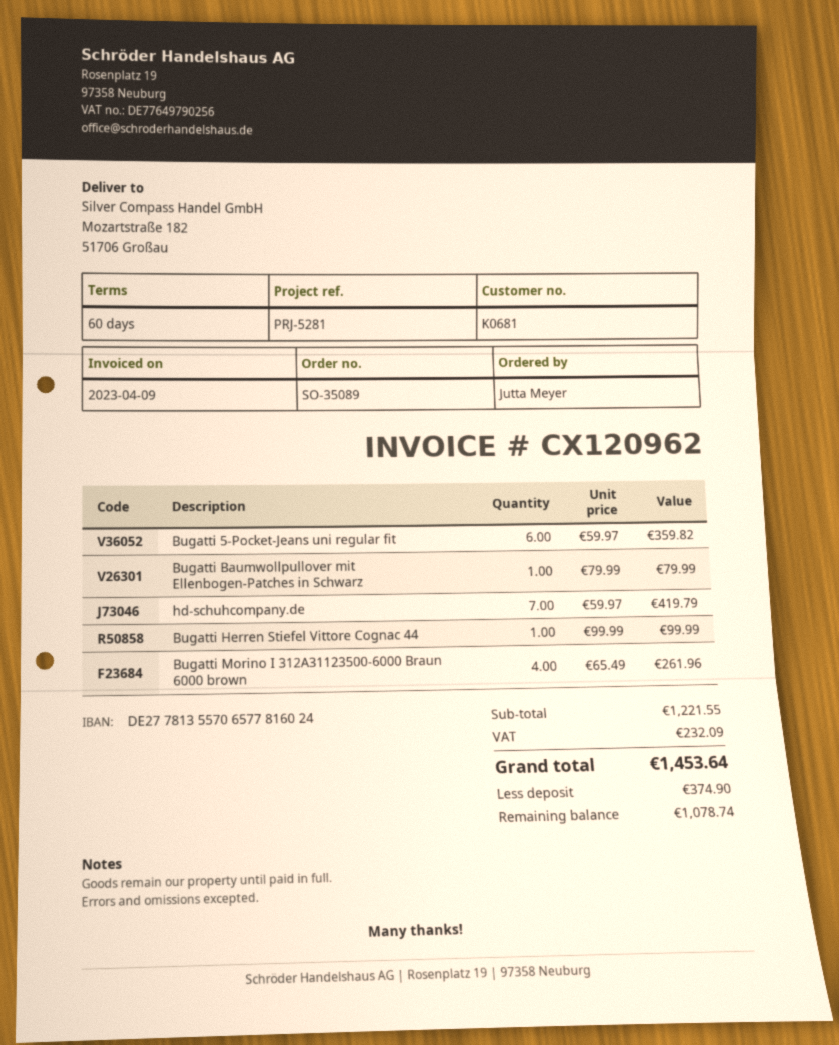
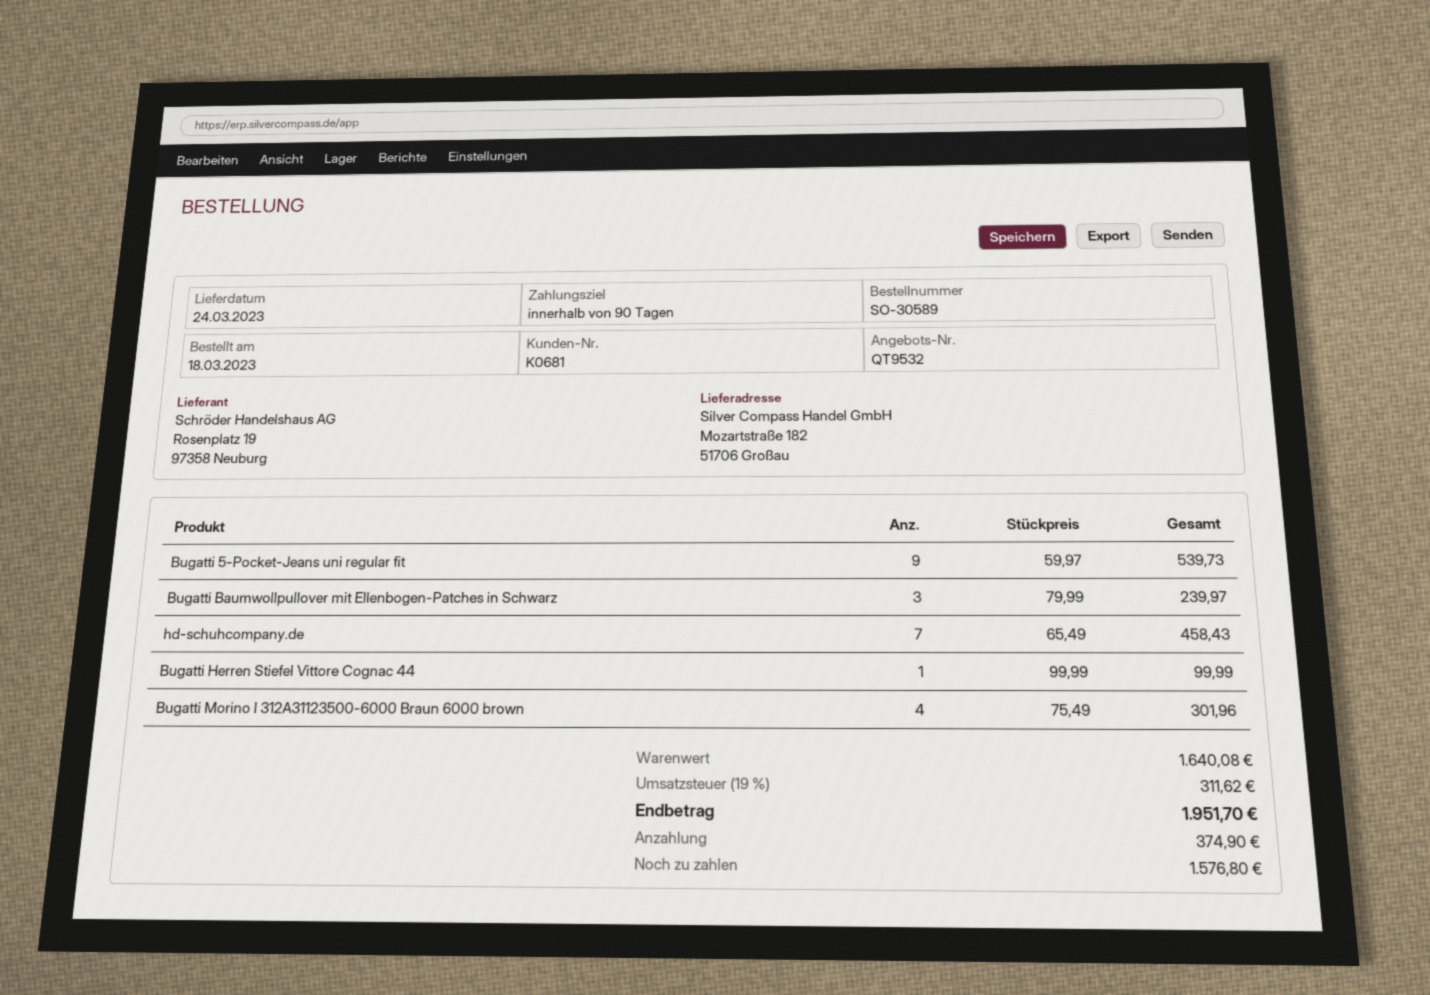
order number: SO-35089 -> SO-30589
payment terms: 60 days -> 90 days
Bugatti 5-Pocket-Jeans uni regular fit: 6 x 59.97 = 359.82 -> 9 x 59.97 = 539.73
Bugatti Baumwollpullover mit Ellenbogen-Patches in Schwarz: 1 x 79.99 = 79.99 -> 3 x 79.99 = 239.97
hd-schuhcompany.de: 7 x 59.97 = 419.79 -> 7 x 65.49 = 458.43
Bugatti Morino I 312A31123500-6000 Braun 6000 brown: 4 x 65.49 = 261.96 -> 4 x 75.49 = 301.96
subtotal: 1221.55 -> 1640.08
tax: 232.09 -> 311.62
total: 1453.64 -> 1951.70
balance: 1078.74 -> 1576.80

